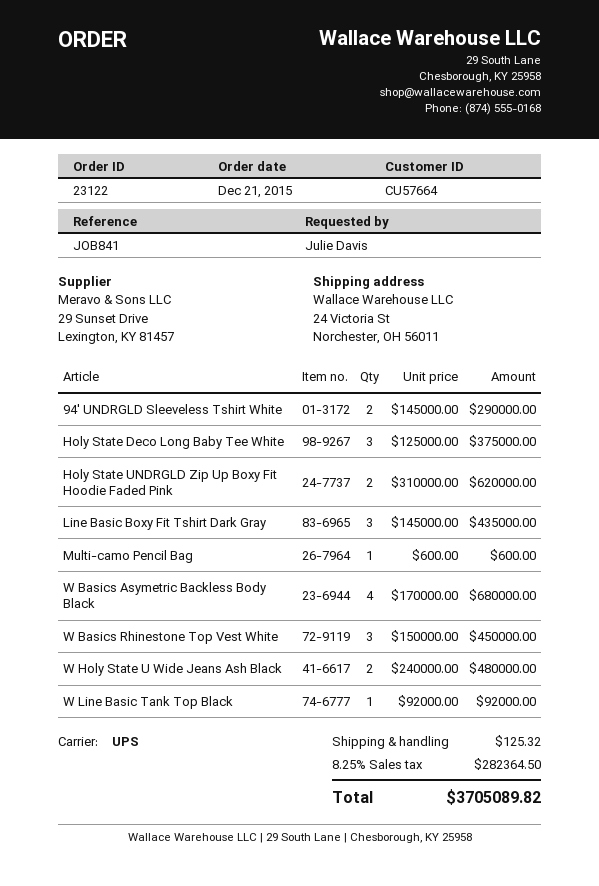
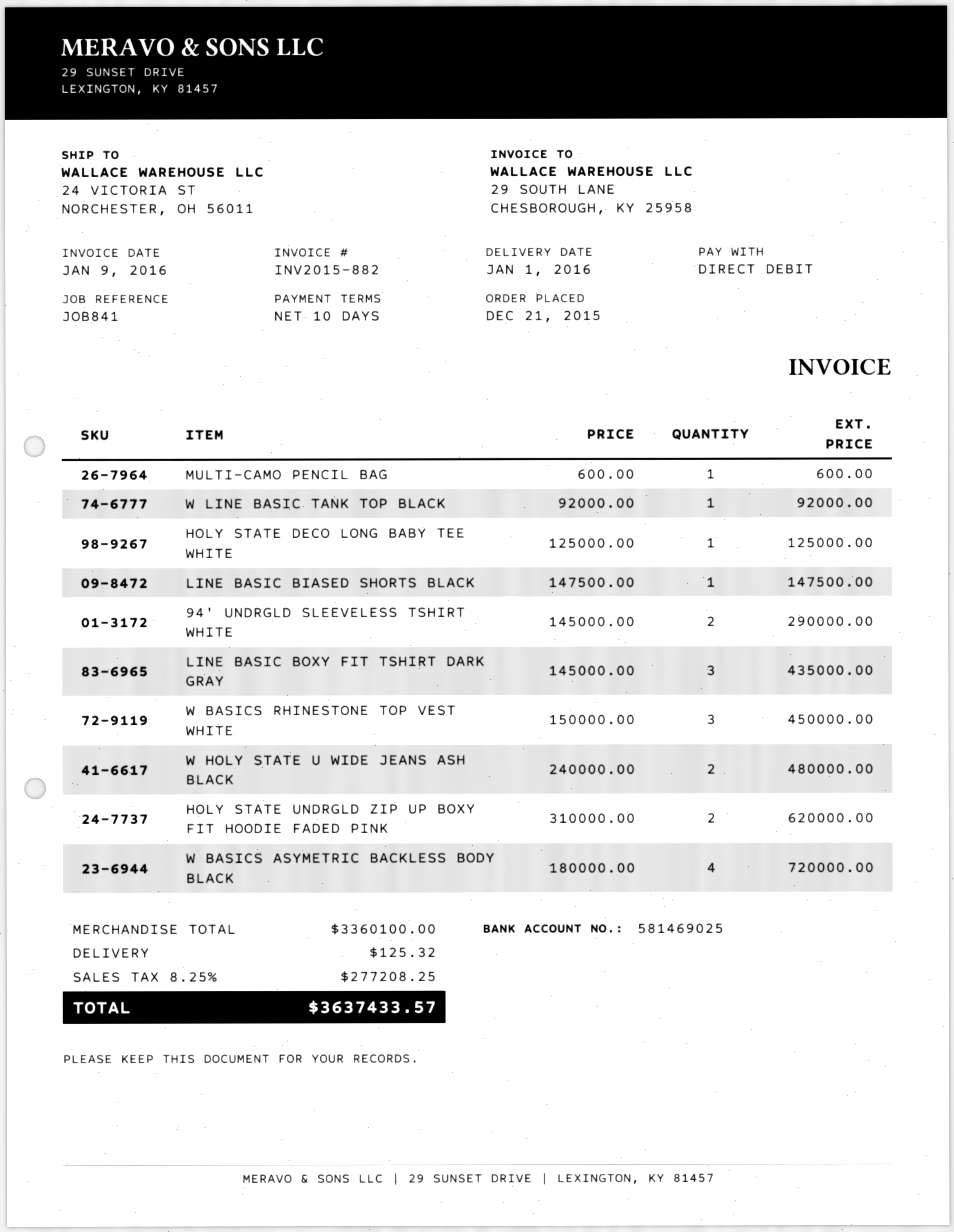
Holy State Deco Long Baby Tee White: 3 x 125000.00 = 375000.00 -> 1 x 125000.00 = 125000.00
W Basics Asymetric Backless Body Black: 4 x 170000.00 = 680000.00 -> 4 x 180000.00 = 720000.00
LINE BASIC BIASED SHORTS BLACK: none -> 1 x 147500.00 = 147500.00
tax: 8.25% = 282364.50 -> 8.25% = 277208.25
total: 3705089.82 -> 3637433.57

